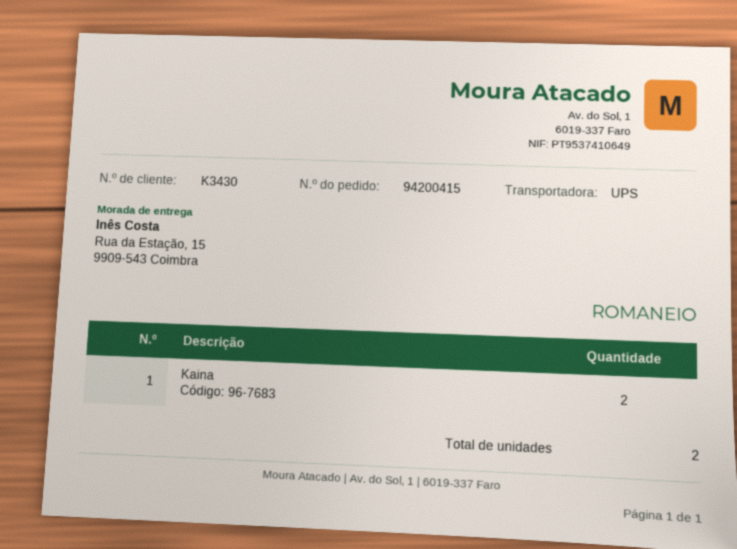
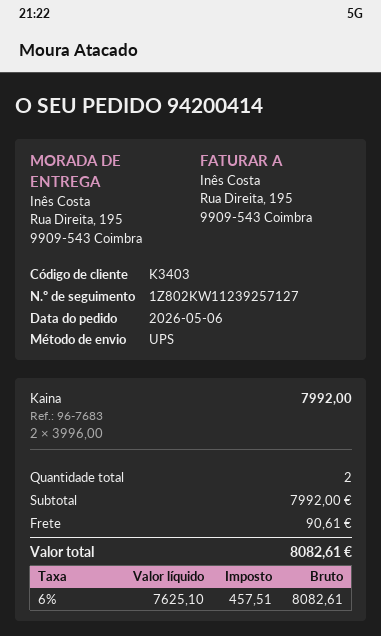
order number: 94200415 -> 94200414
customer number: K3430 -> K3403
ship to: Rua da Estação, 15, 9909-543 Coimbra -> Rua Direita, 195, 9909-543 Coimbra

